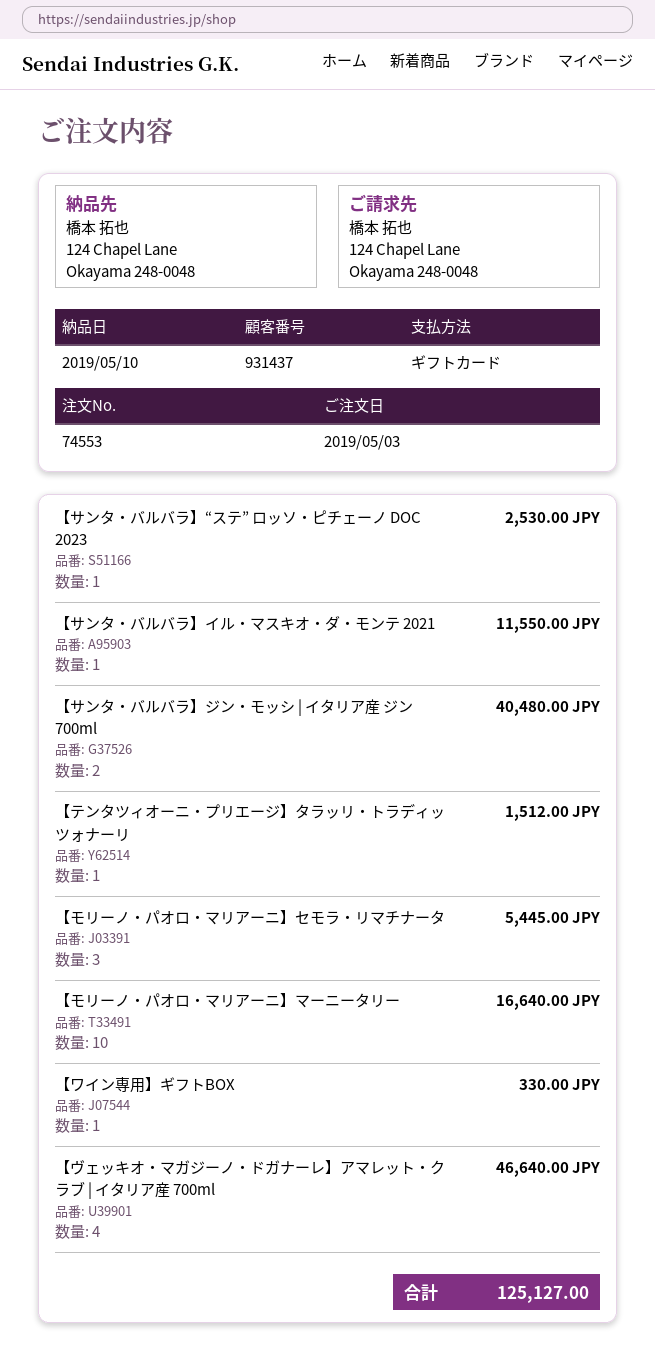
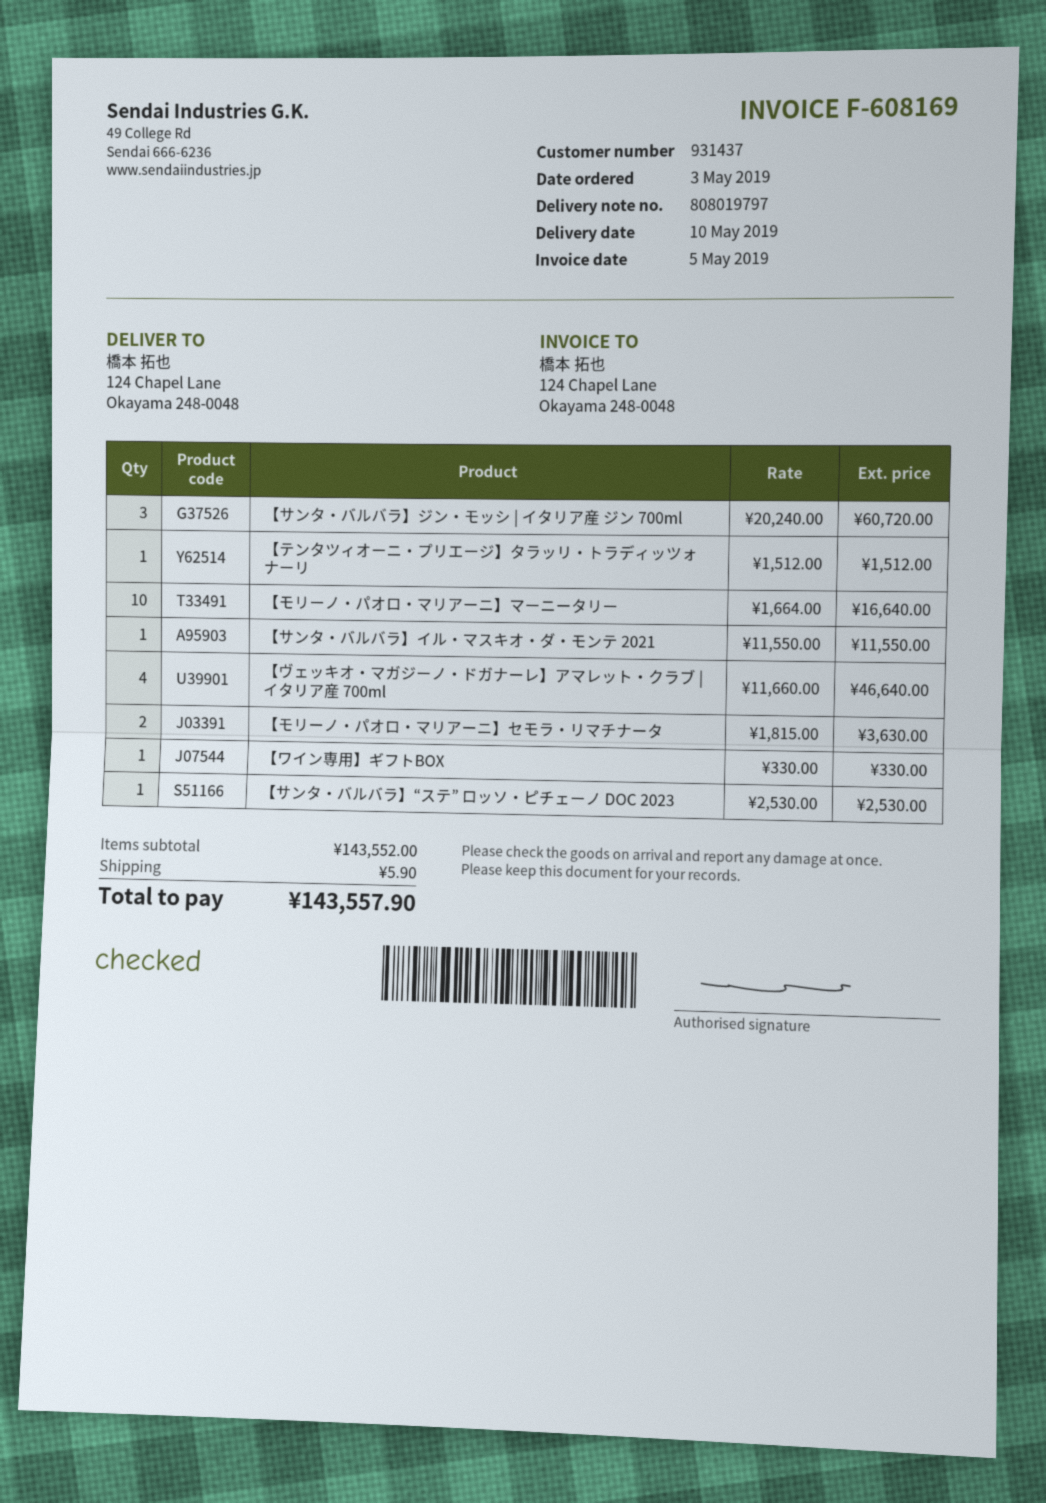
【サンタ・バルバラ】ジン・モッシ | イタリア産 ジン 700ml: 2 for 40480.00 -> 3 for 60720.00
【モリーノ・パオロ・マリアーニ】セモラ・リマチナータ: 3 for 5445.00 -> 2 for 3630.00
shipping: none -> 5.90
total: 125127.00 -> 143557.90

